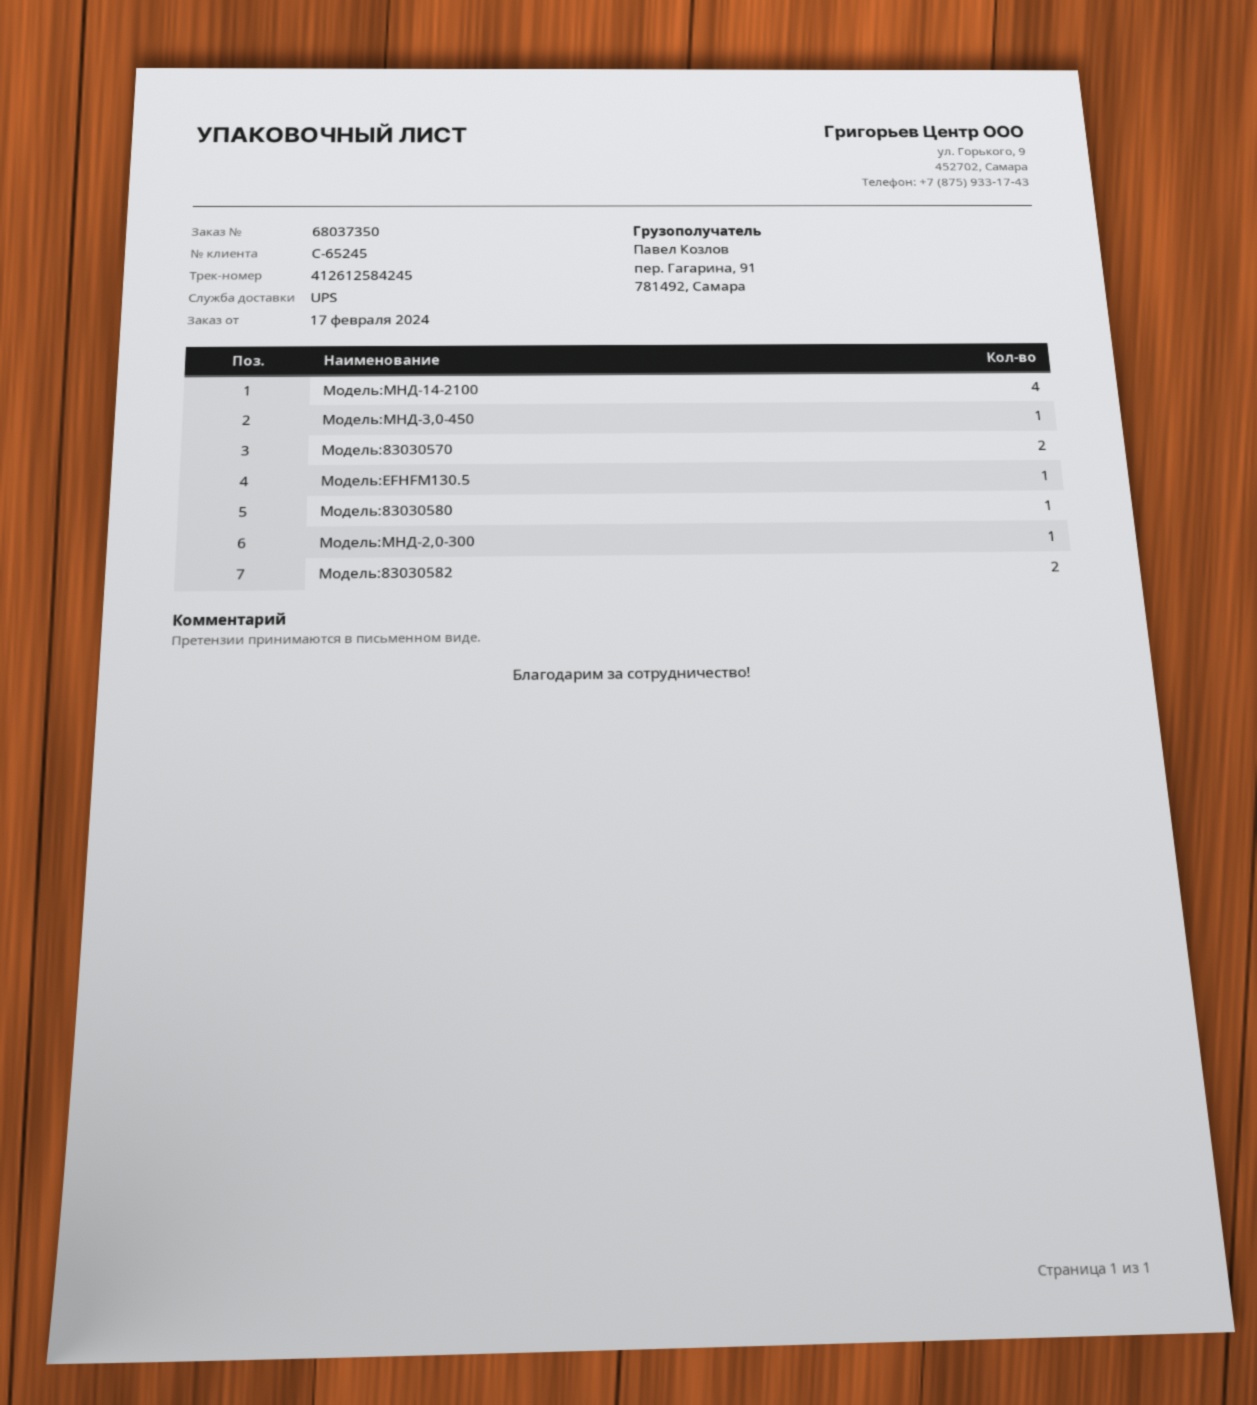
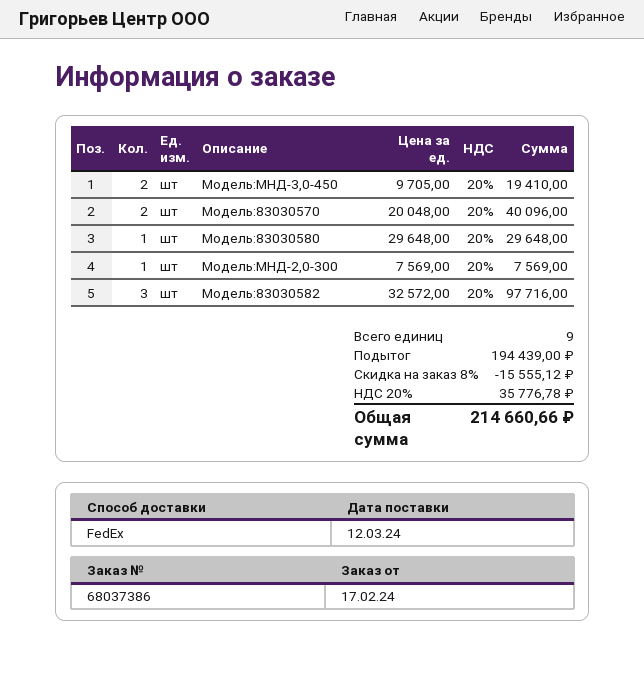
order number: 68037350 -> 68037386
shipping method: UPS -> FedEx
Модель:МНД-14-2100: 4 -> none
Модель:МНД-3,0-450: 1 -> 2
Модель:EFHFM130.5: 1 -> none
Модель:83030582: 2 -> 3

